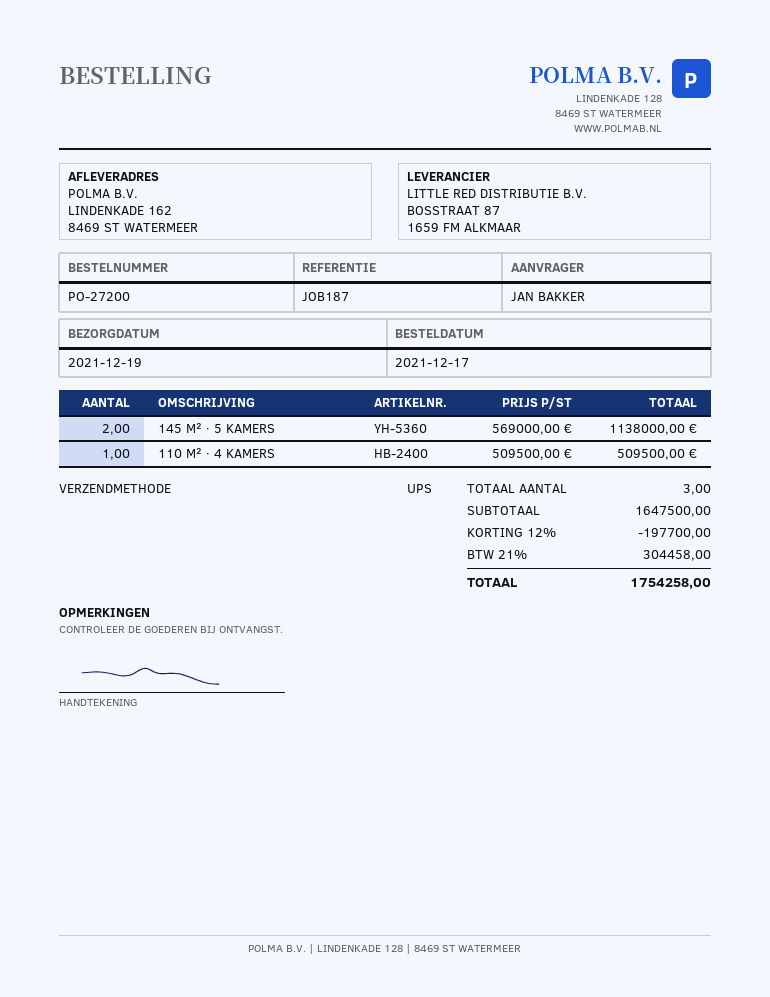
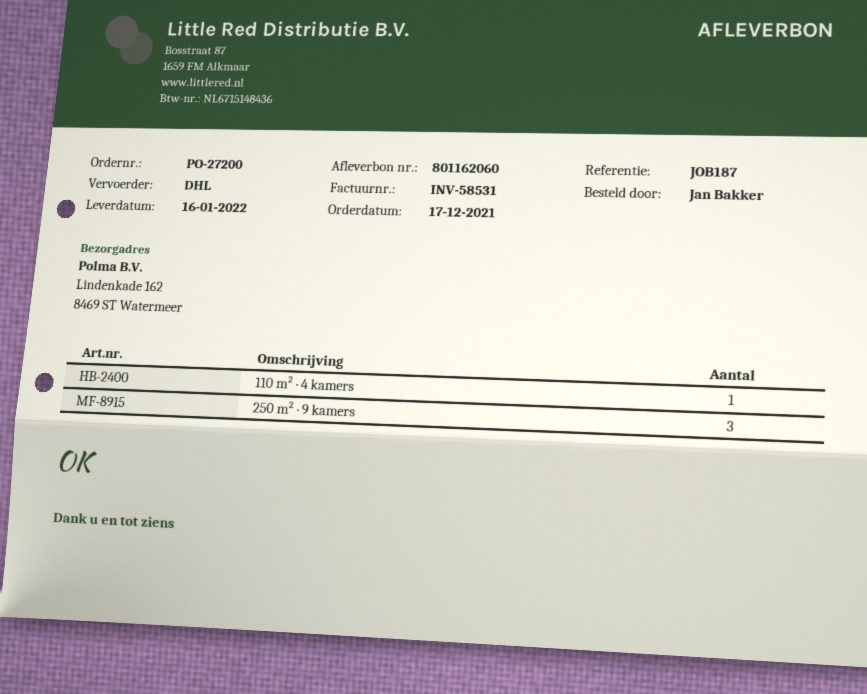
delivery date: 2021-12-19 -> 2022-01-16
shipping method: UPS -> DHL
145 M² · 5 KAMERS: 2 -> none
250 m² · 9 kamers: none -> 3

